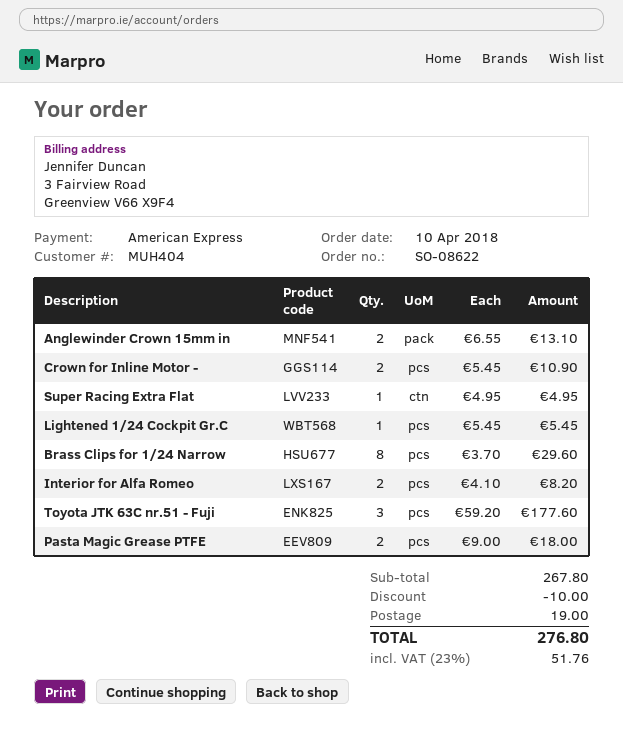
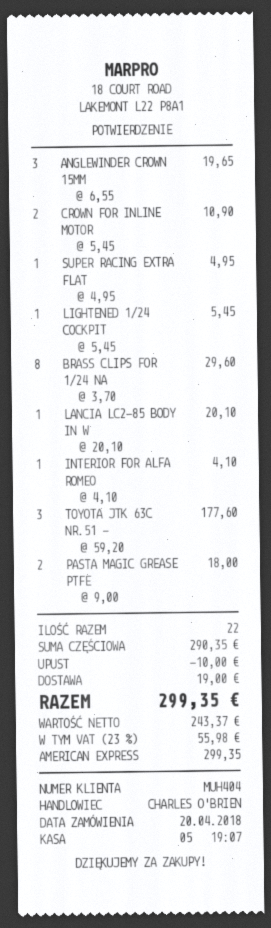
order date: 2018-04-10 -> 2018-04-20
Anglewinder Crown 15mm in: 2 x 6.55 = 13.10 -> 3 x 6.55 = 19.65
Interior for Alfa Romeo: 2 x 4.10 = 8.20 -> 1 x 4.10 = 4.10
LANCIA LC2-85 BODY IN W: none -> 1 x 20.10 = 20.10
subtotal: 267.80 -> 290.35
tax: 23% = 51.76 -> 23% = 55.98
total: 276.80 -> 299.35

